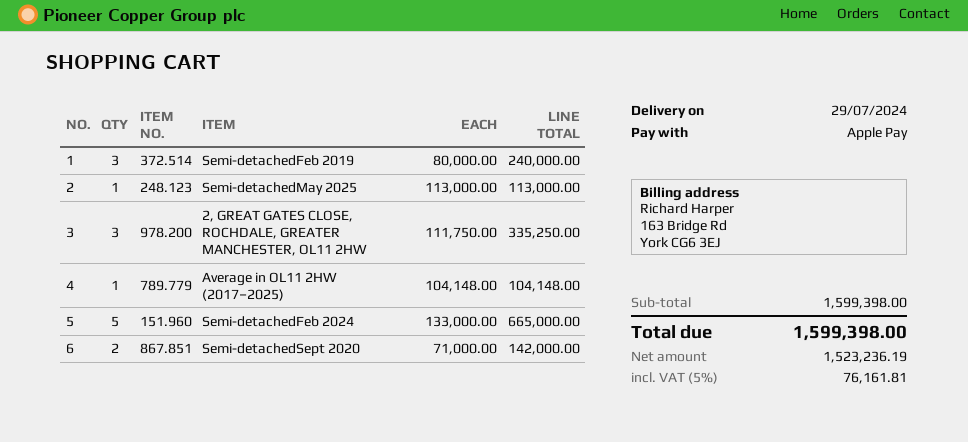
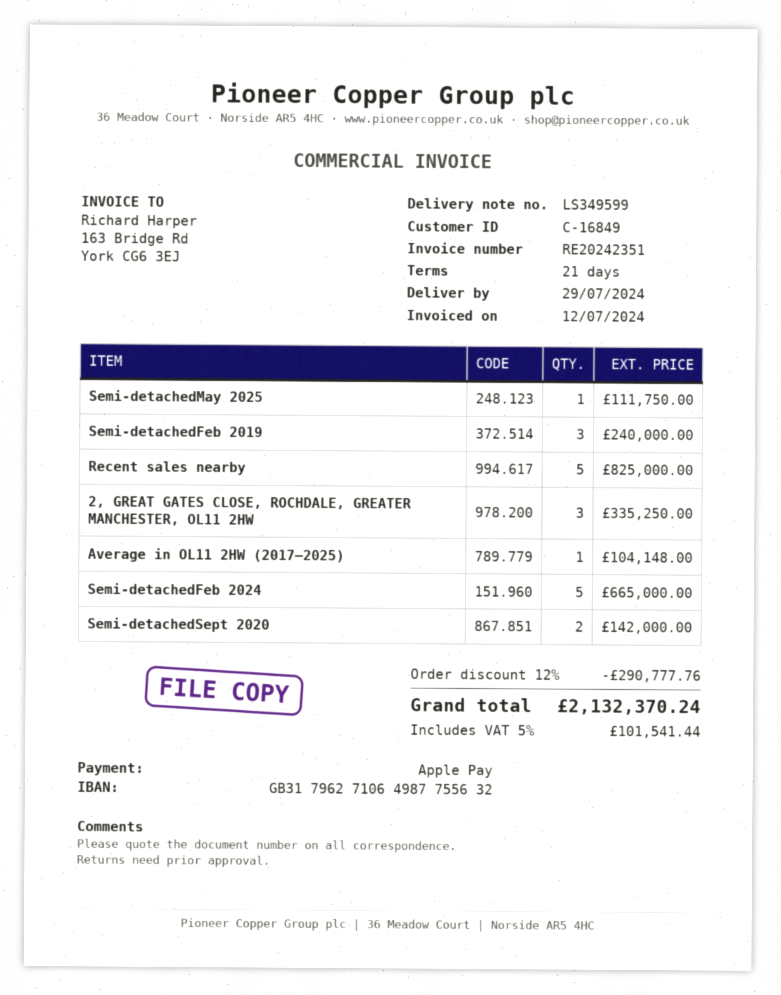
Semi-detachedMay 2025: 1 for 113000.00 -> 1 for 111750.00
Recent sales nearby: none -> 5 for 825000.00
discount: none -> 12% = 290777.76
tax: 5% = 76161.81 -> 5% = 101541.44
total: 1599398.00 -> 2132370.24

